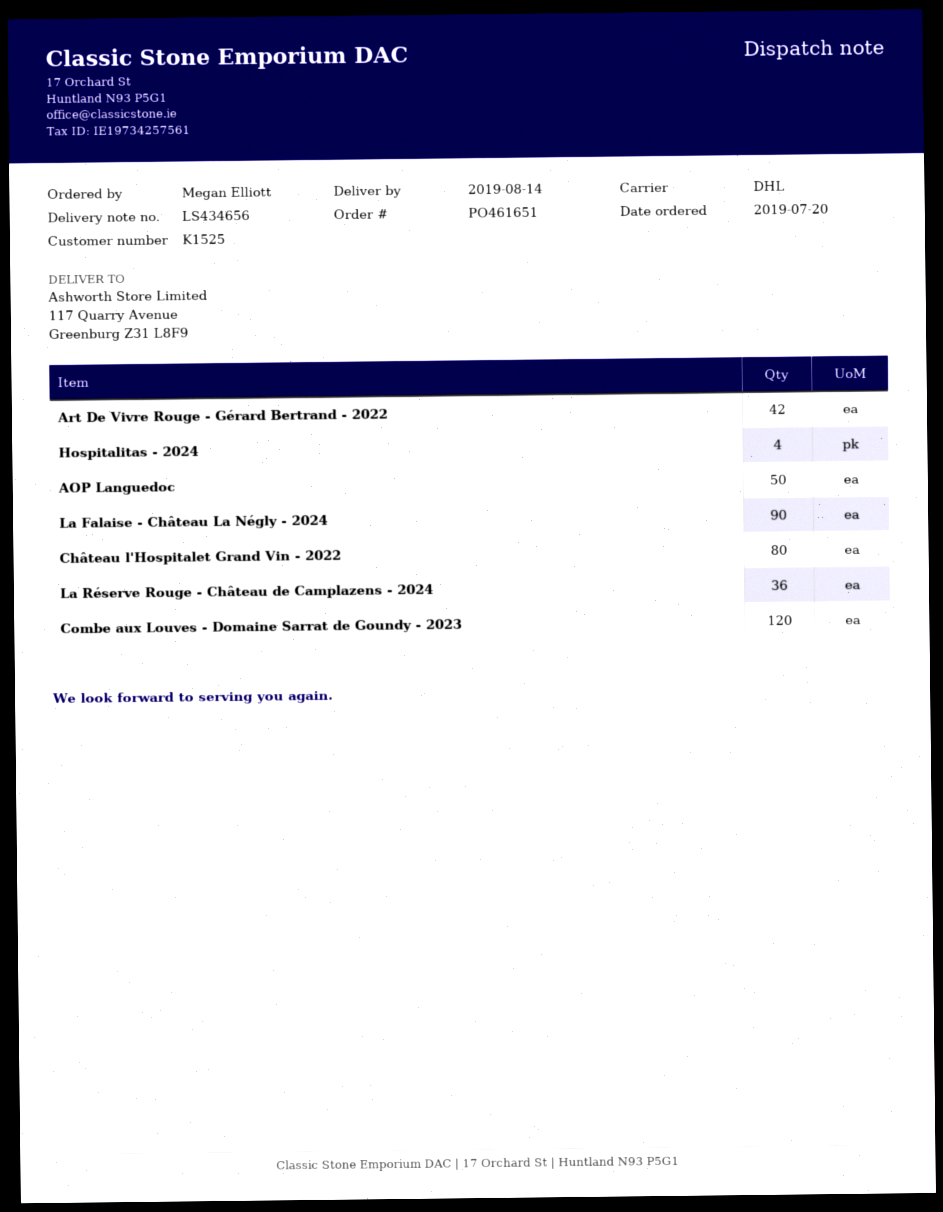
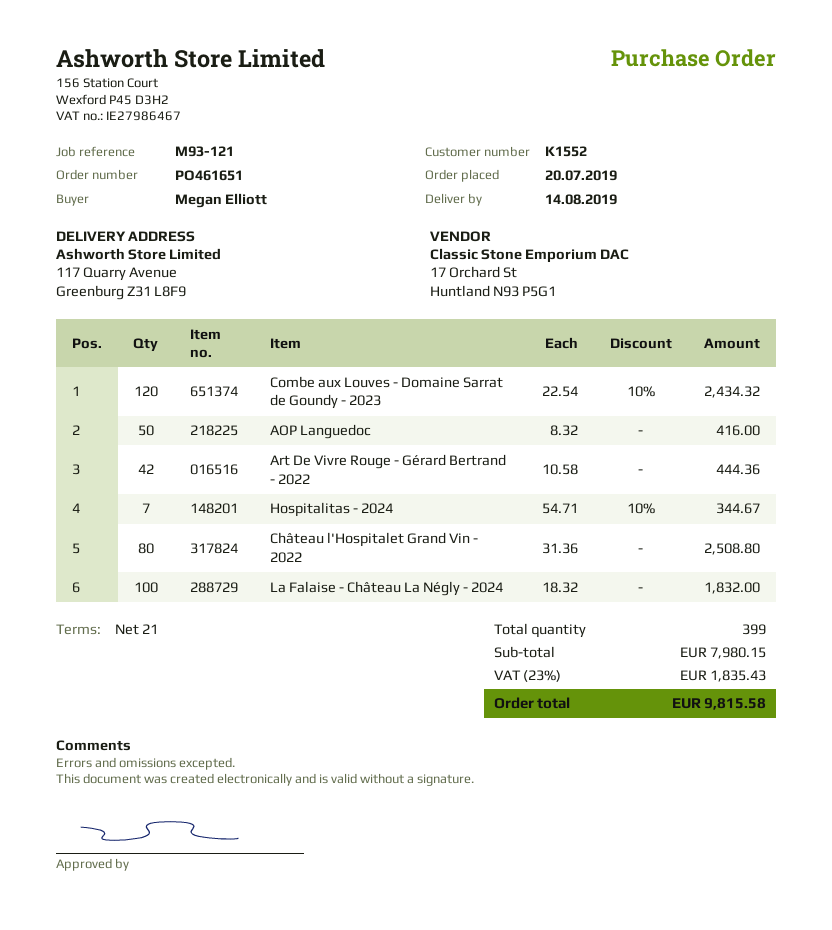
customer number: K1525 -> K1552
Hospitalitas - 2024: 4 -> 7
La Falaise - Château La Négly - 2024: 90 -> 100
La Réserve Rouge - Château de Camplazens - 2024: 36 -> none

